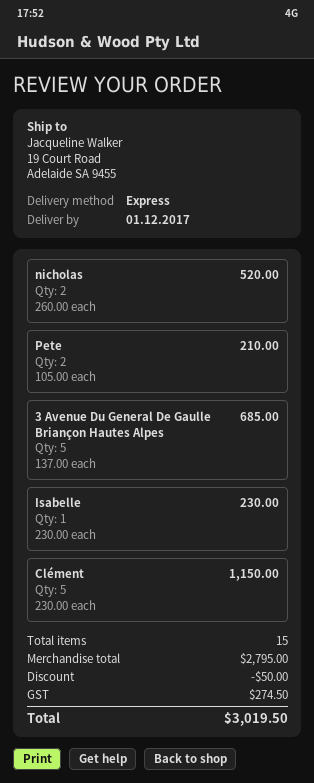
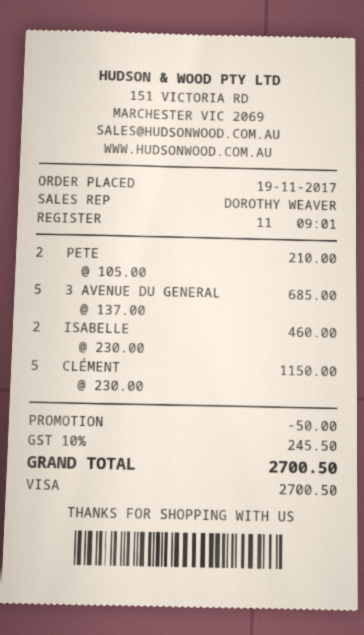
nicholas: 2 x 260.00 = 520.00 -> none
Isabelle: 1 x 230.00 = 230.00 -> 2 x 230.00 = 460.00
tax: 274.50 -> 245.50
total: 3019.50 -> 2700.50

